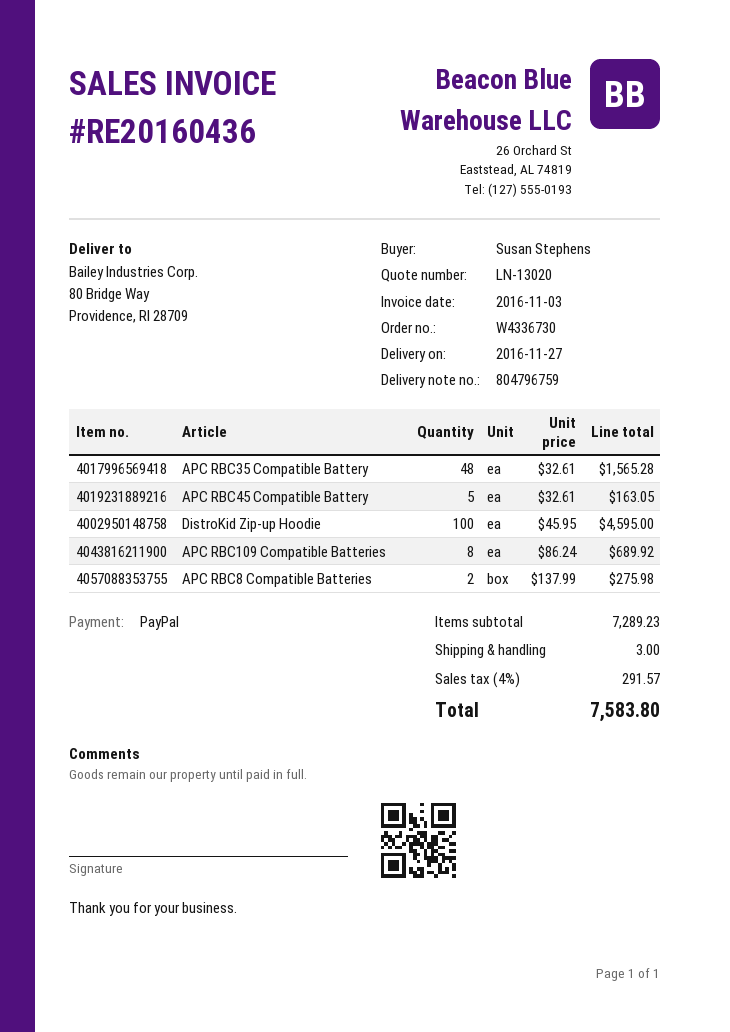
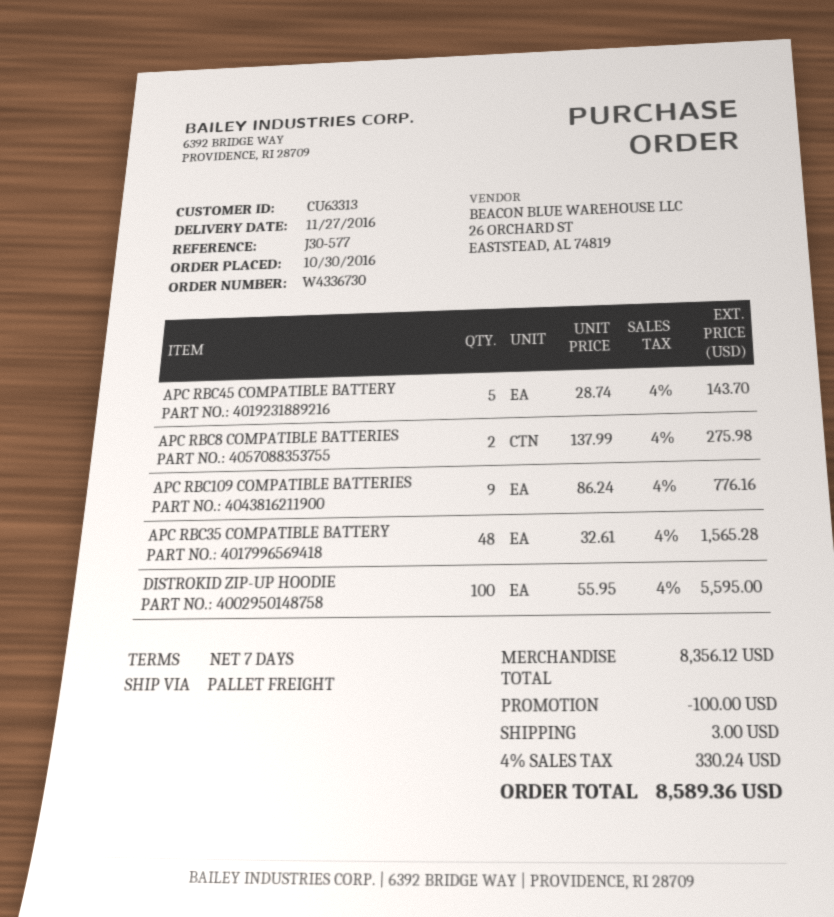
APC RBC45 Compatible Battery: 5 x 32.61 = 163.05 -> 5 x 28.74 = 143.70
DistroKid Zip-up Hoodie: 100 x 45.95 = 4595.00 -> 100 x 55.95 = 5595.00
APC RBC109 Compatible Batteries: 8 x 86.24 = 689.92 -> 9 x 86.24 = 776.16
subtotal: 7289.23 -> 8356.12
discount: none -> 100.00
tax: 4% = 291.57 -> 4% = 330.24
total: 7583.80 -> 8589.36

